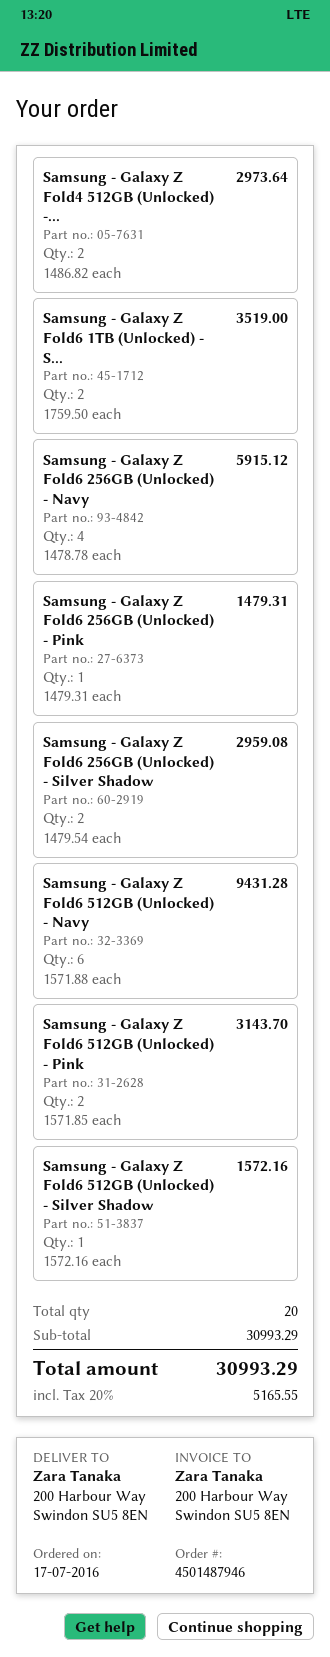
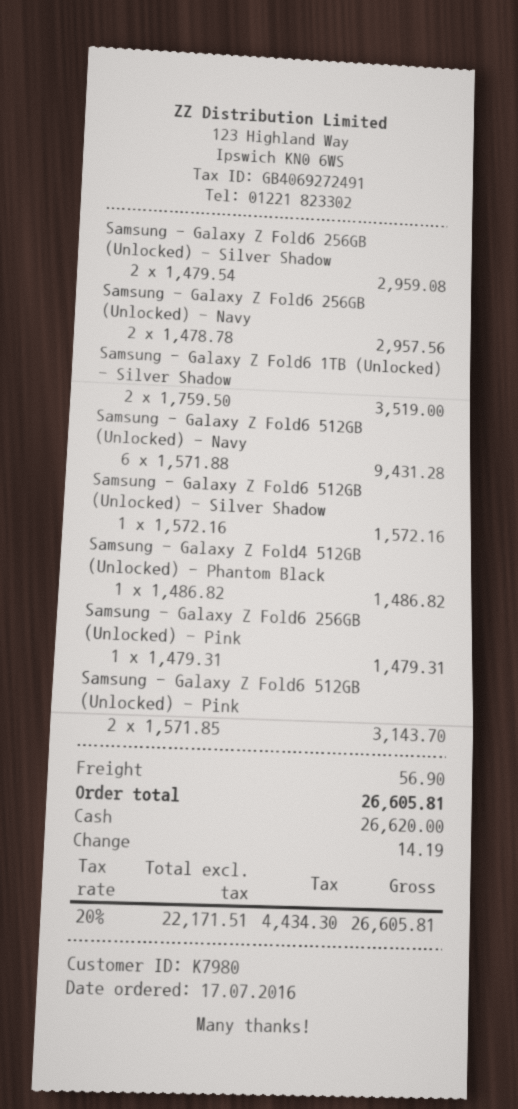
Samsung - Galaxy Z Fold4 512GB (Unlocked) -...: 2 x 1486.82 = 2973.64 -> 1 x 1486.82 = 1486.82
Samsung - Galaxy Z Fold6 256GB (Unlocked) - Navy: 4 x 1478.78 = 5915.12 -> 2 x 1478.78 = 2957.56
shipping: none -> 56.90
tax: 20% = 5165.55 -> 20% = 4434.30
total: 30993.29 -> 26605.81

